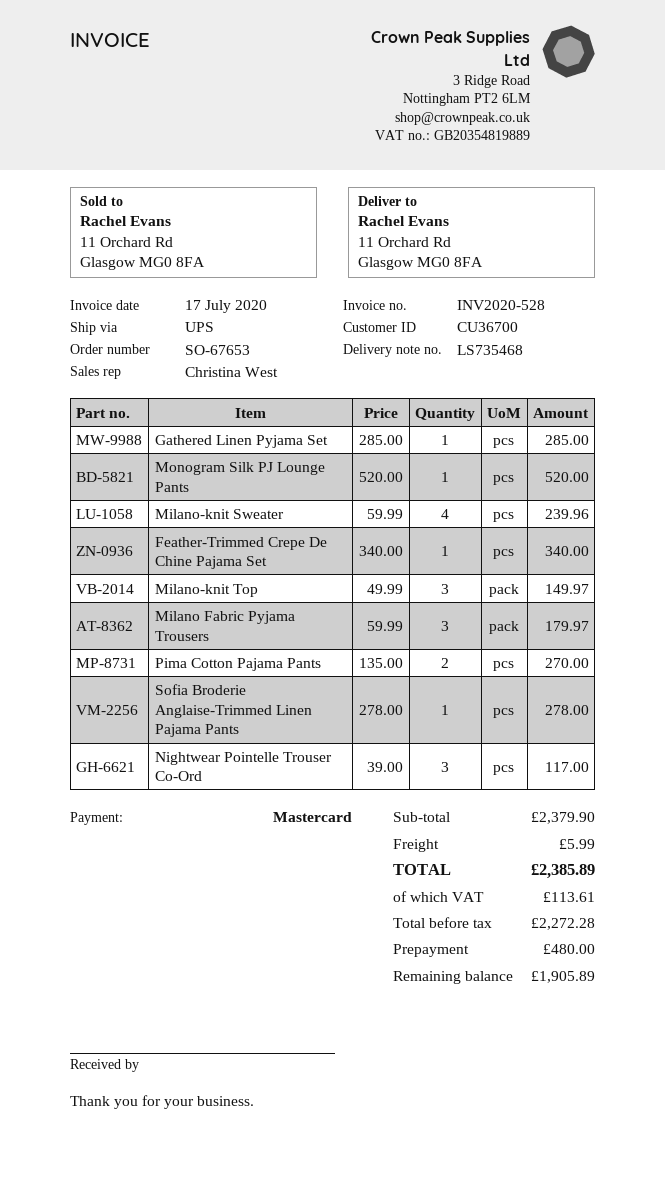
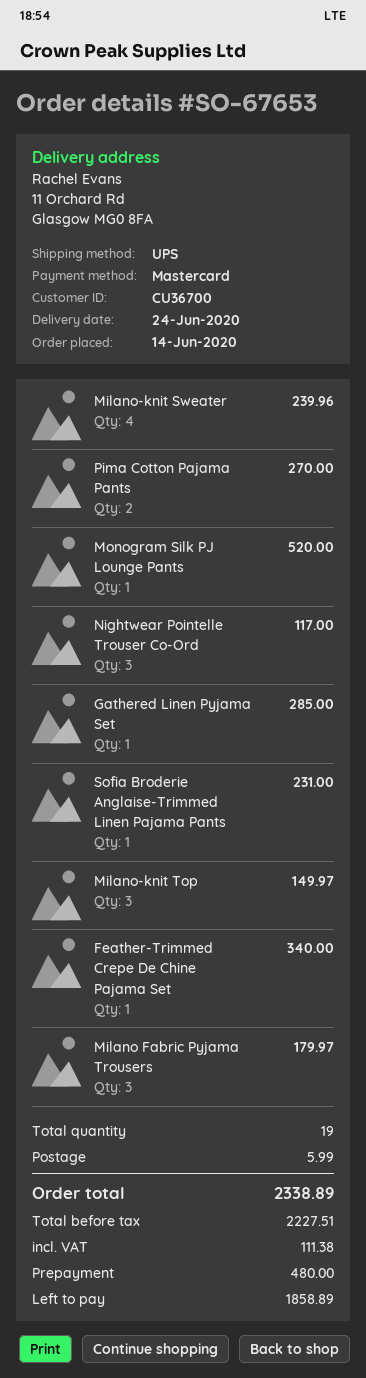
Sofia Broderie Anglaise-Trimmed Linen Pajama Pants: 1 for 278.00 -> 1 for 231.00
net: 2272.28 -> 2227.51
tax: 113.61 -> 111.38
total: 2385.89 -> 2338.89
balance: 1905.89 -> 1858.89

